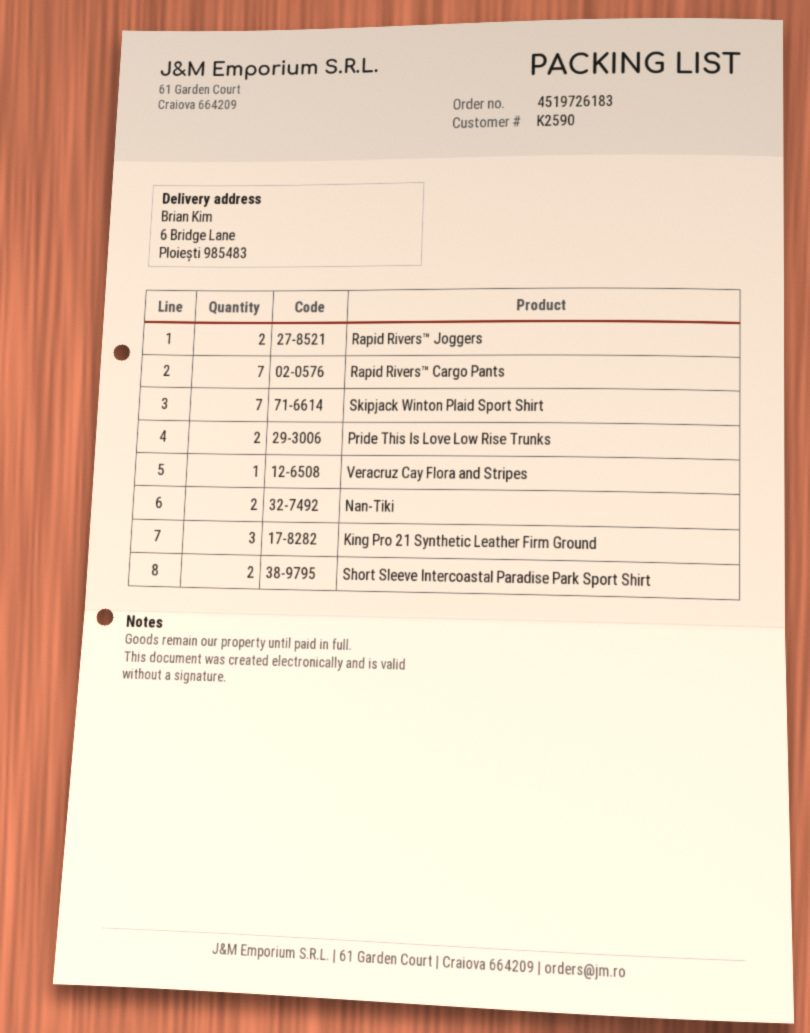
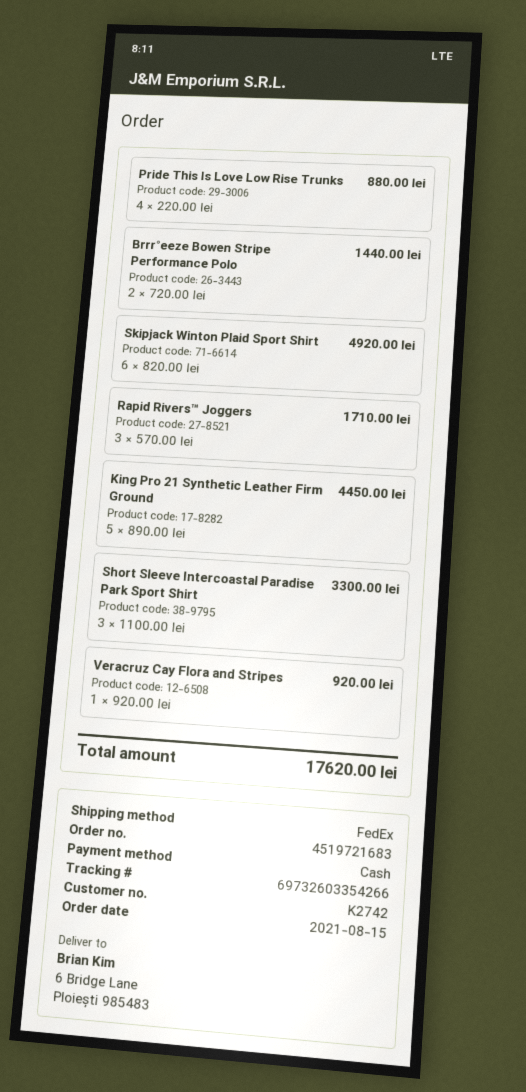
order number: 4519726183 -> 4519721683
customer number: K2590 -> K2742
Rapid Rivers™ Joggers: 2 -> 3
Rapid Rivers™ Cargo Pants: 7 -> none
Skipjack Winton Plaid Sport Shirt: 7 -> 6
Pride This Is Love Low Rise Trunks: 2 -> 4
Nan-Tiki: 2 -> none
King Pro 21 Synthetic Leather Firm Ground: 3 -> 5
Short Sleeve Intercoastal Paradise Park Sport Shirt: 2 -> 3
Brrr°eeze Bowen Stripe Performance Polo: none -> 2

